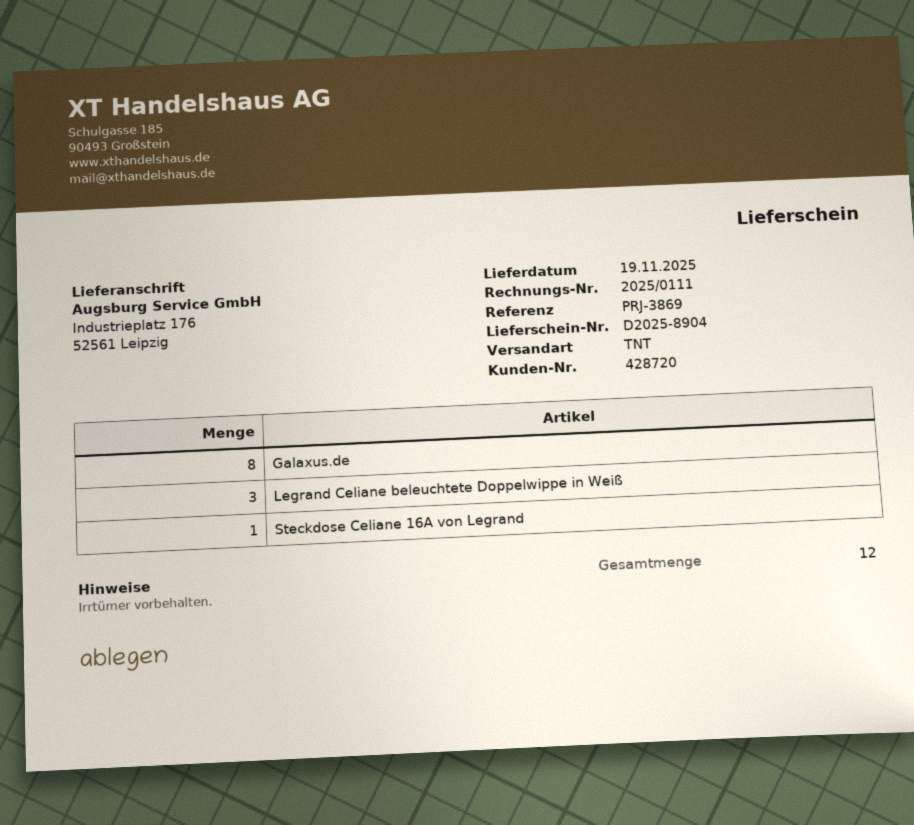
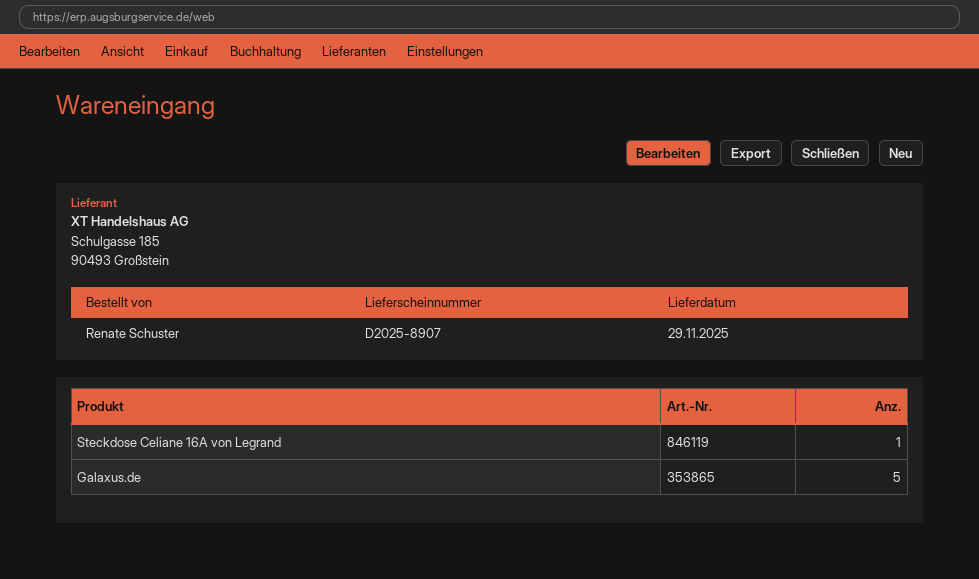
delivery note number: D2025-8904 -> D2025-8907
delivery date: 2025-11-19 -> 2025-11-29
Galaxus.de: 8 -> 5
Legrand Celiane beleuchtete Doppelwippe in Weiß: 3 -> none

